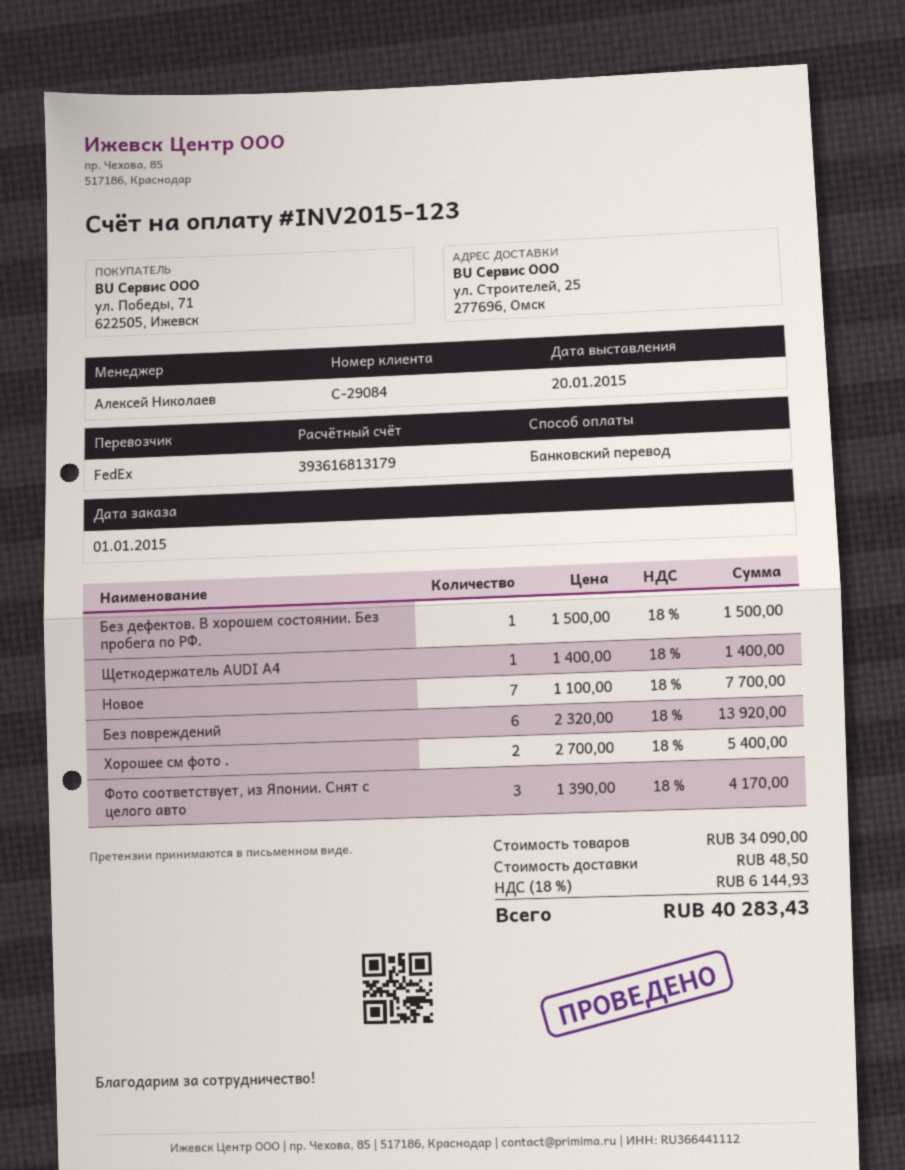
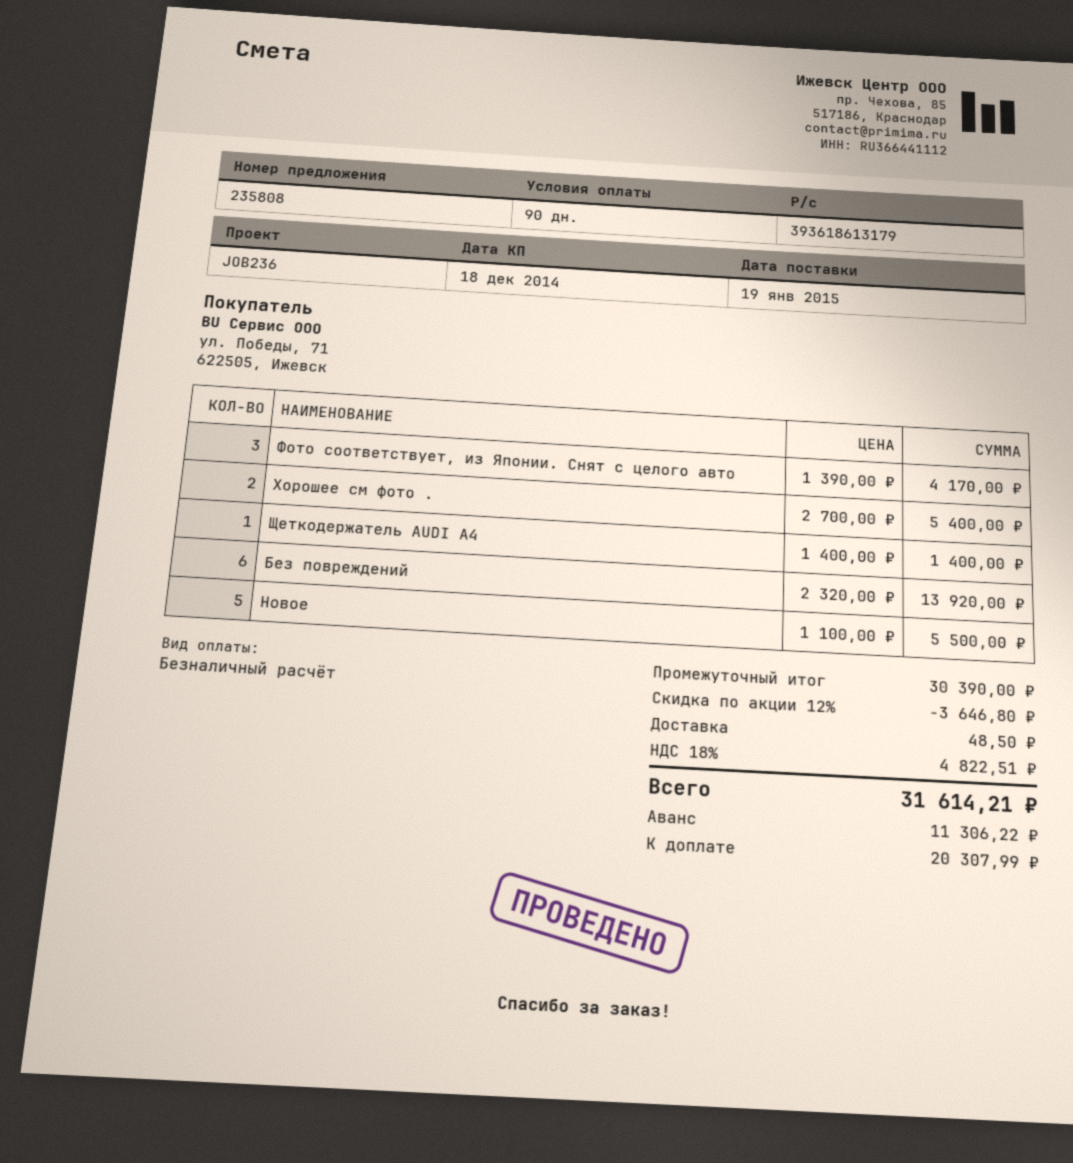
bank account: 393616813179 -> 393618613179
Без дефектов. В хорошем состоянии. Без пробега по РФ.: 1 x 1500.00 = 1500.00 -> none
Новое: 7 x 1100.00 = 7700.00 -> 5 x 1100.00 = 5500.00
subtotal: 34090.00 -> 30390.00
discount: none -> 12% = 3646.80
tax: 18% = 6144.93 -> 18% = 4822.51
total: 40283.43 -> 31614.21

